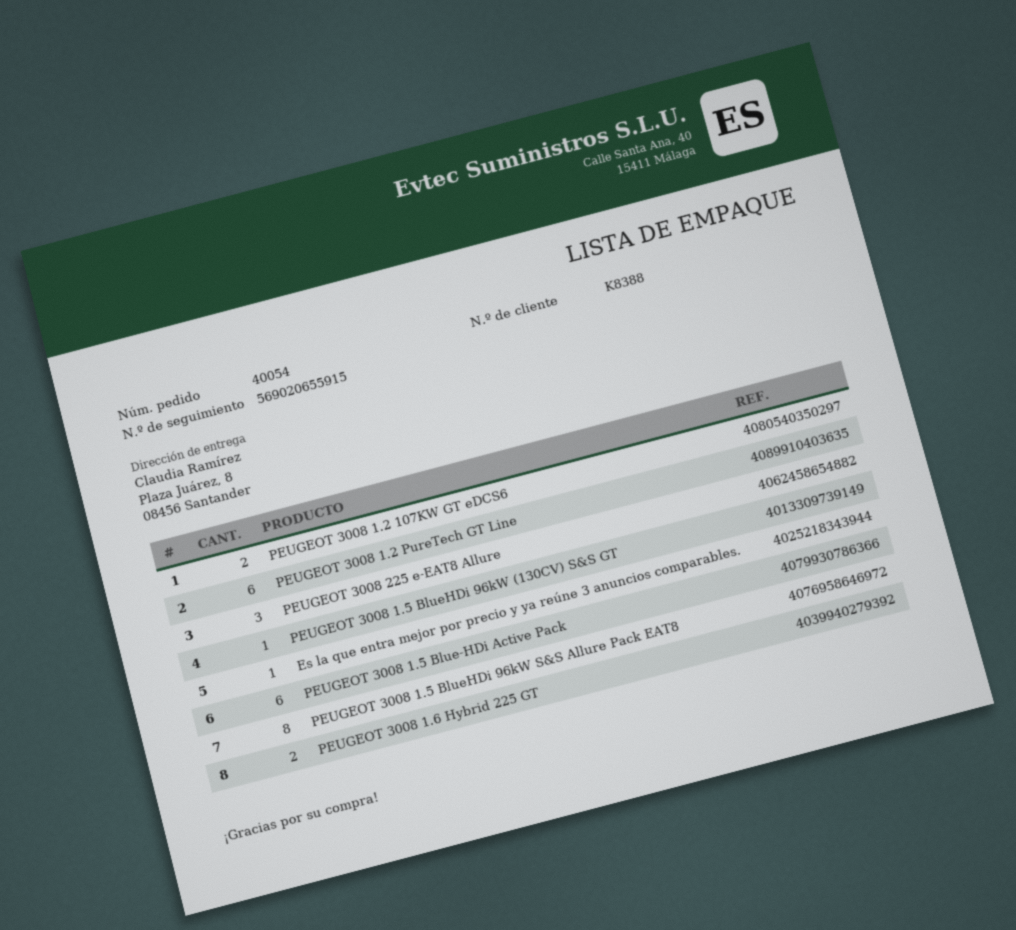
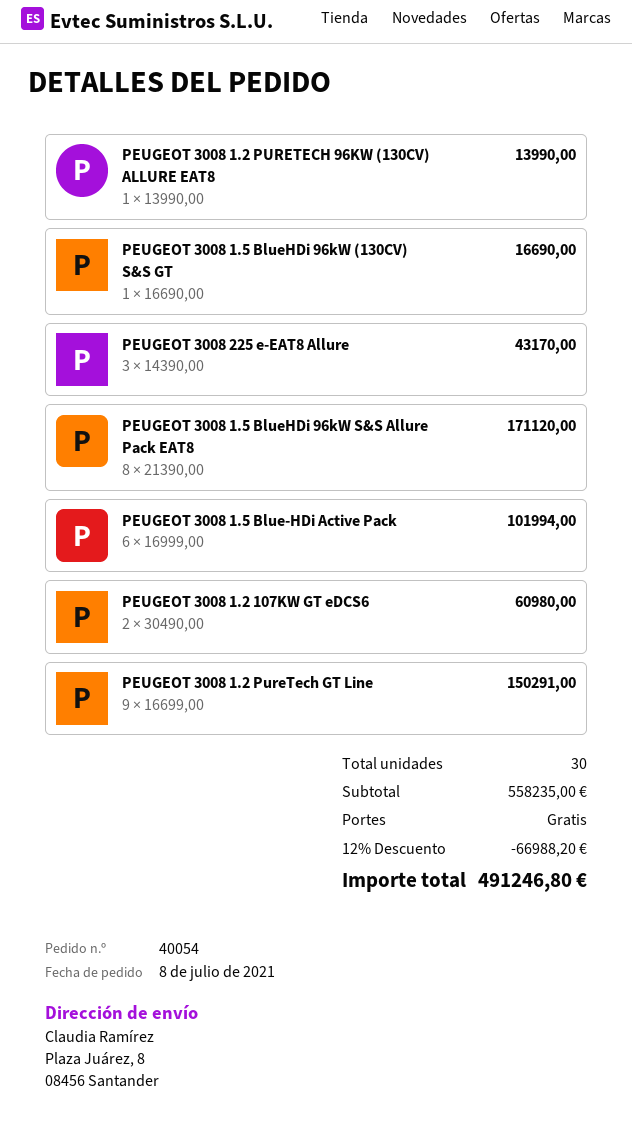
PEUGEOT 3008 1.2 PureTech GT Line: 6 -> 9
Es la que entra mejor por precio y ya reúne 3 anuncios comparables.: 1 -> none
PEUGEOT 3008 1.6 Hybrid 225 GT: 2 -> none
PEUGEOT 3008 1.2 PURETECH 96KW (130CV) ALLURE EAT8: none -> 1

